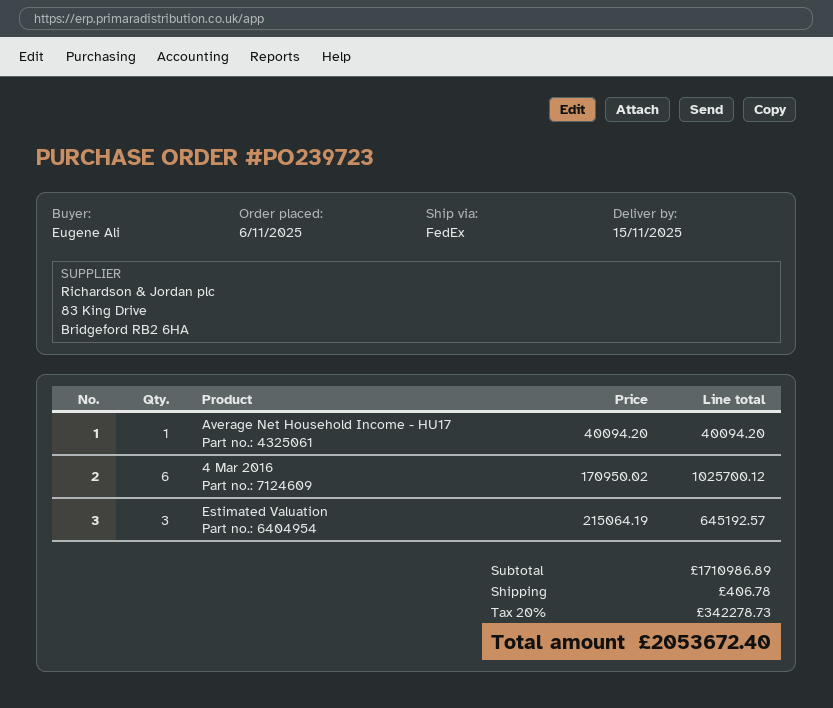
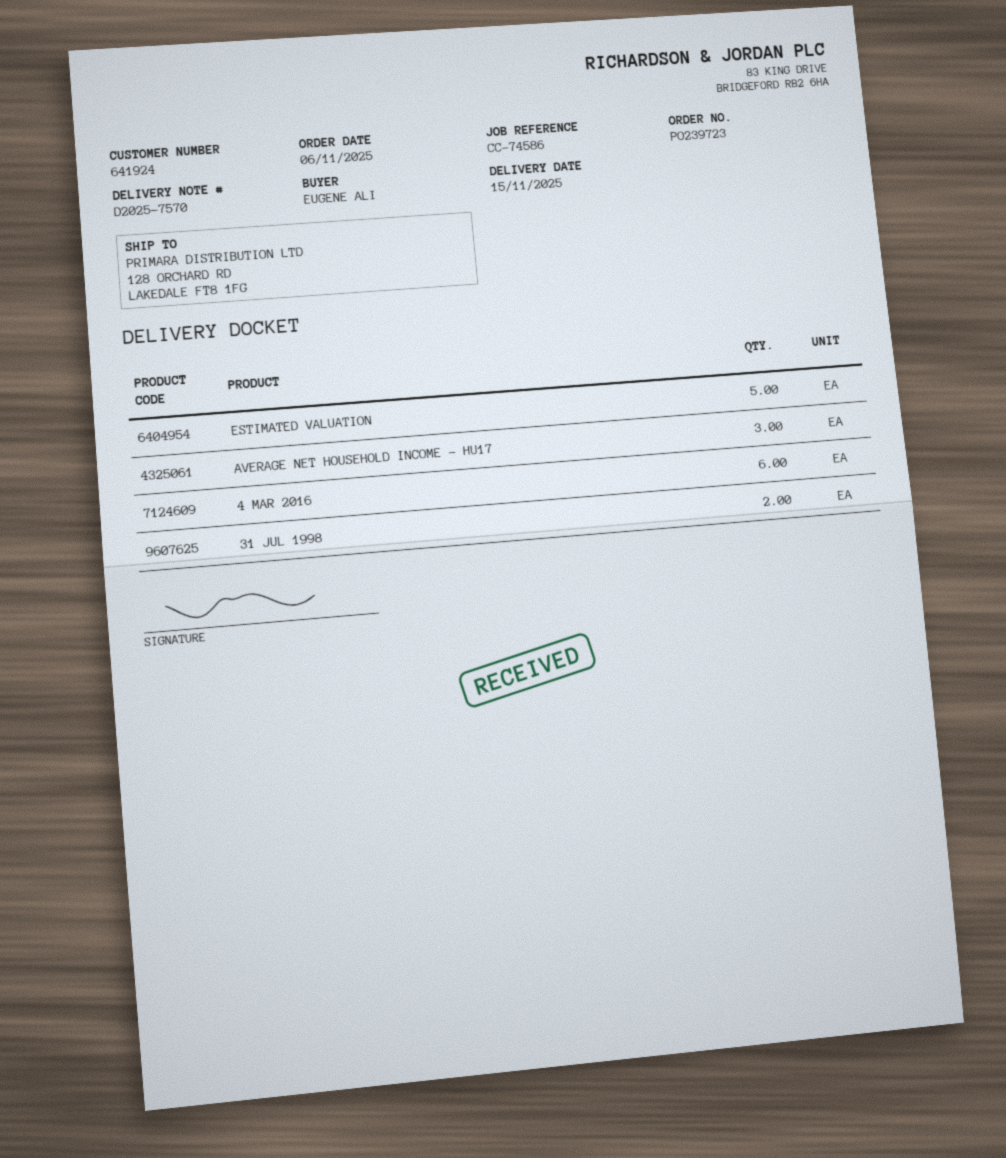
Average Net Household Income - HU17: 1 -> 3
Estimated Valuation: 3 -> 5
31 JUL 1998: none -> 2

